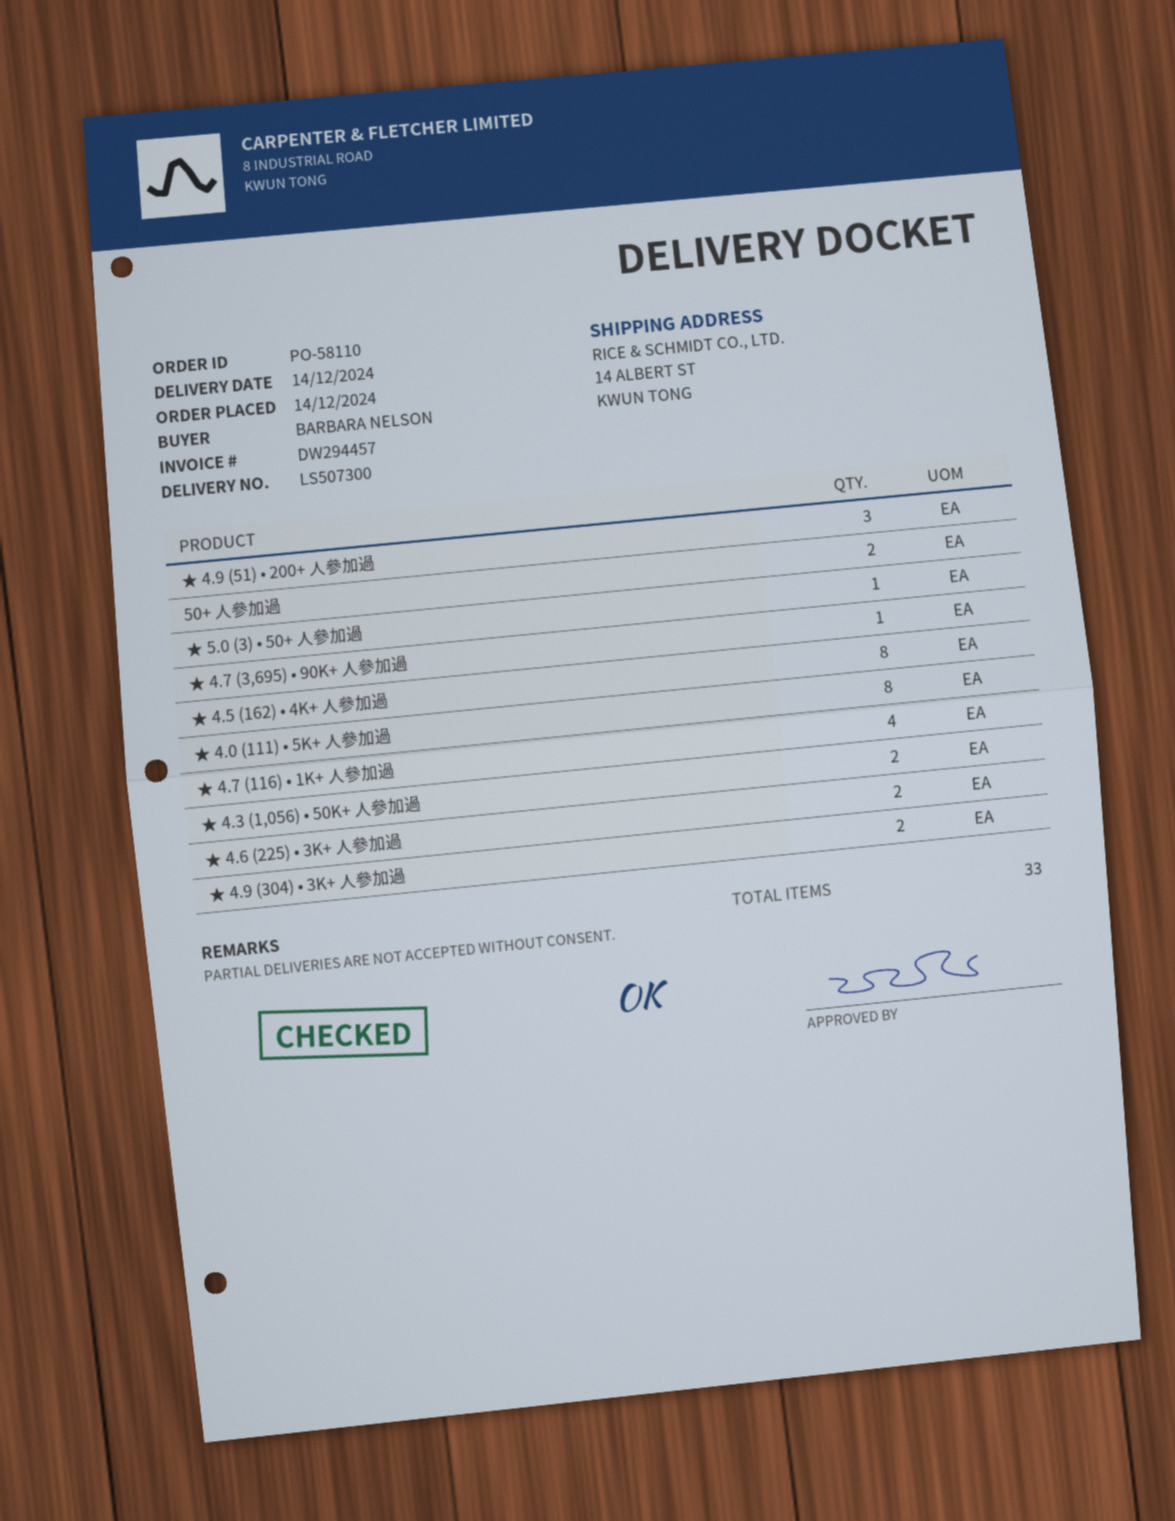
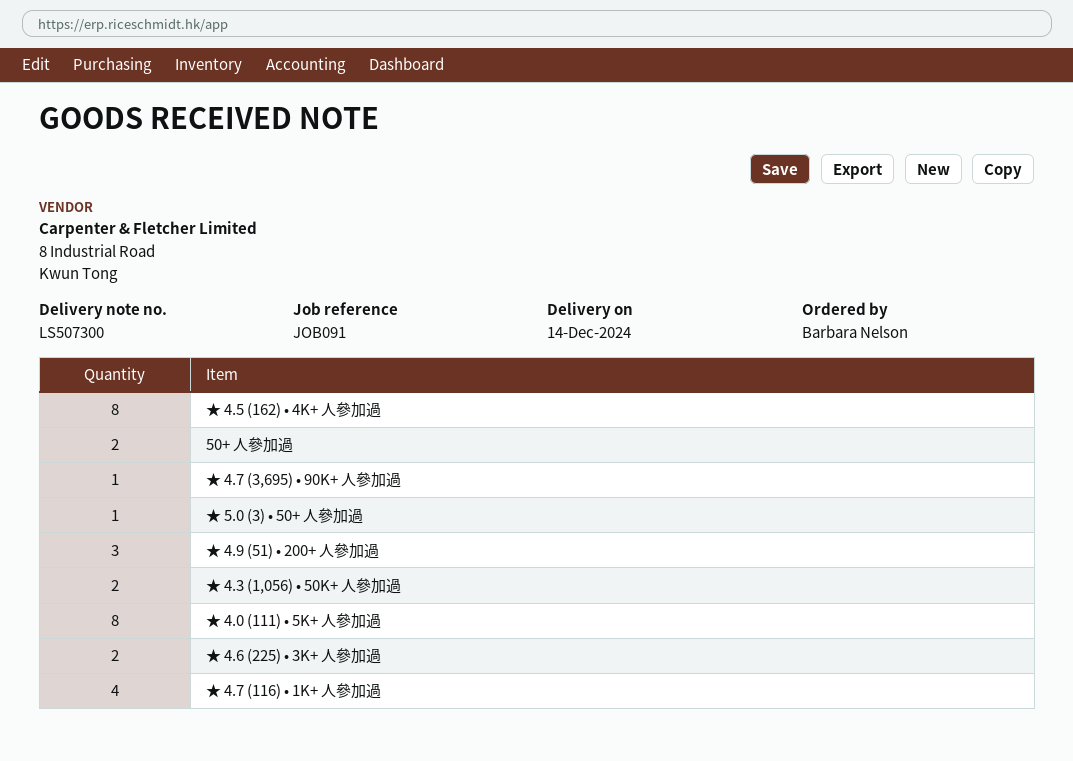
★ 4.9 (304) • 3K+ 人參加過: 2 -> none

